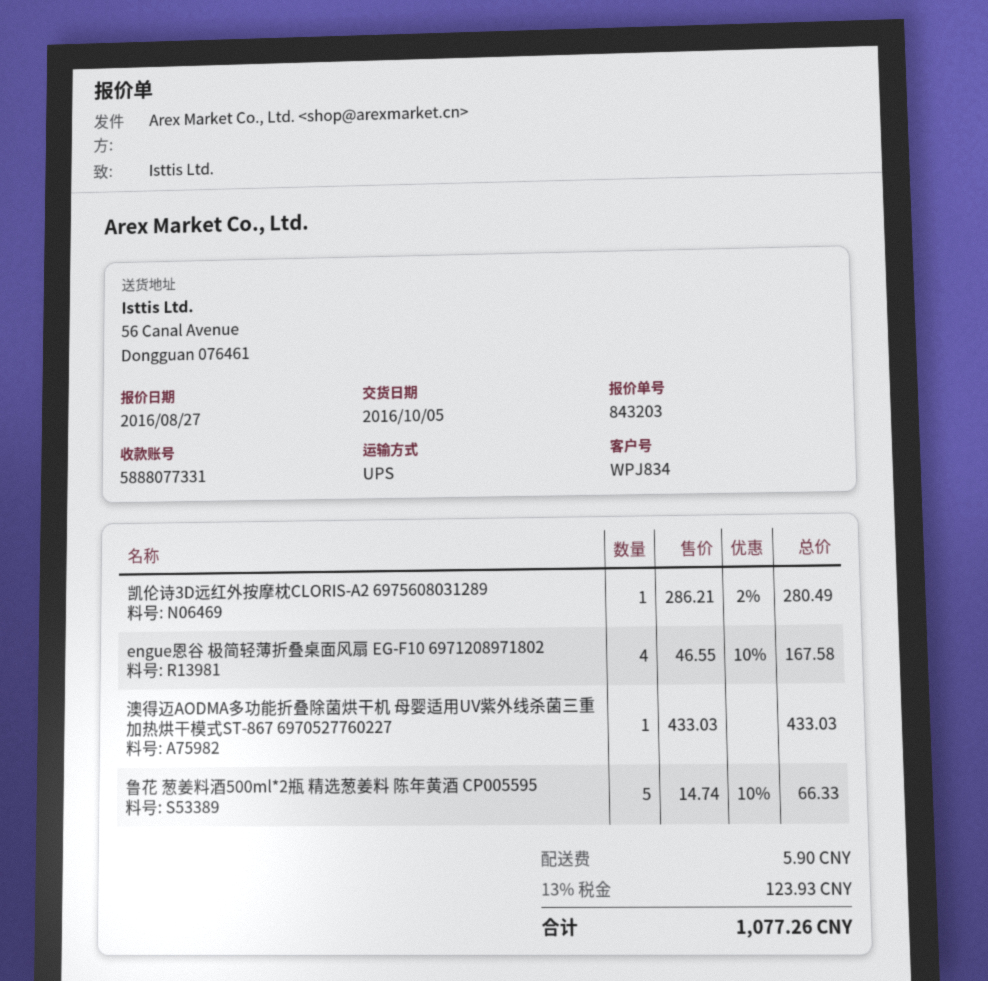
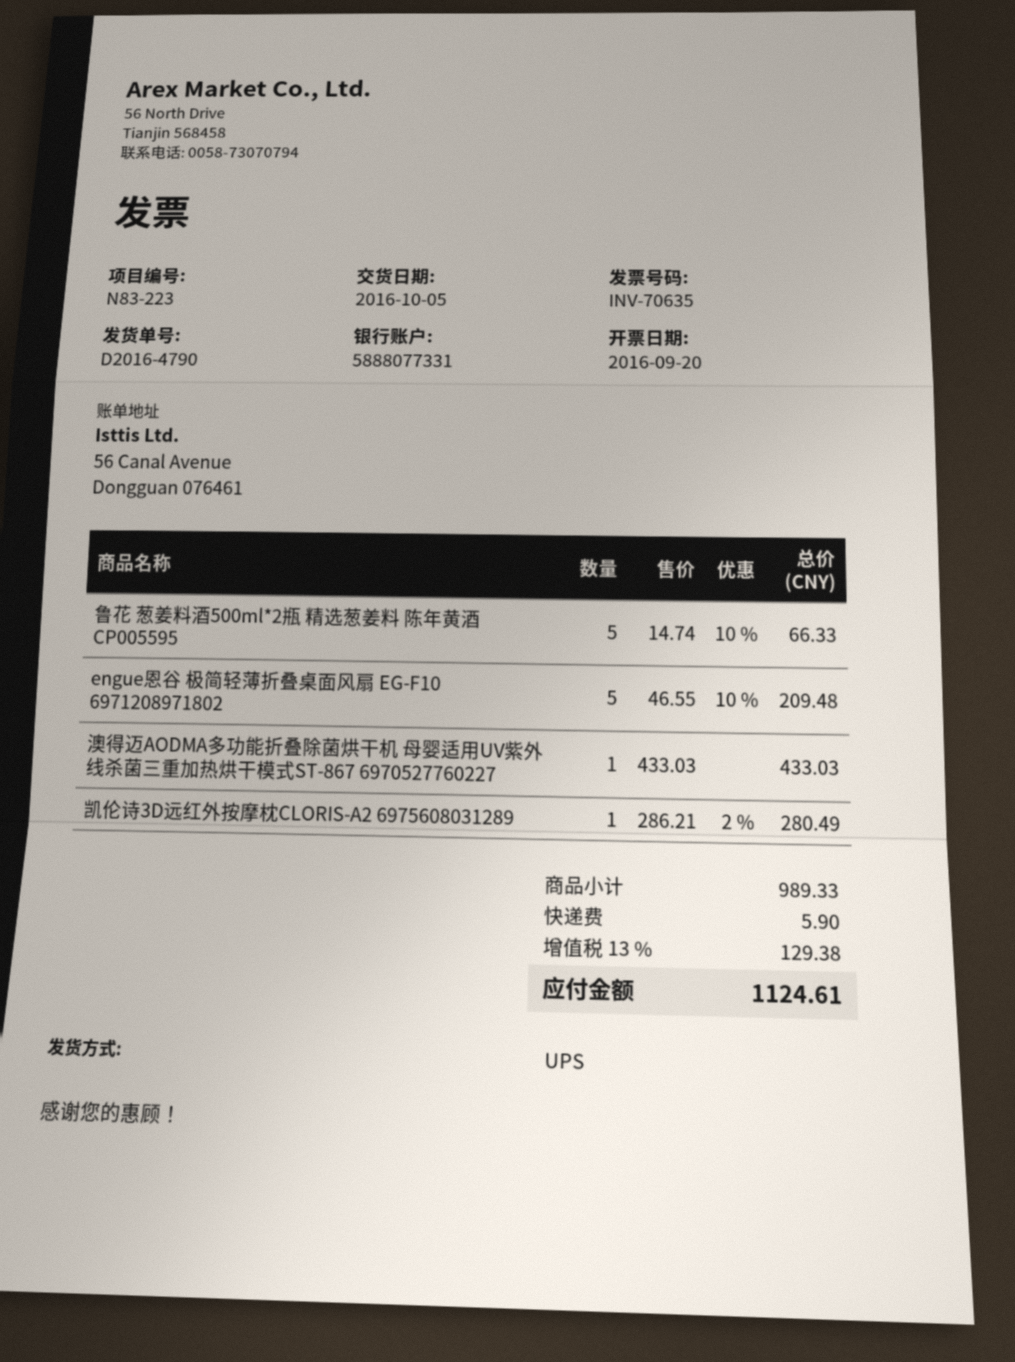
engue恩谷 极简轻薄折叠桌面风扇 EG-F10 6971208971802: 4 x 46.55 - 10% = 167.58 -> 5 x 46.55 - 10% = 209.48
tax: 13% = 123.93 -> 13% = 129.38
total: 1077.26 -> 1124.61

